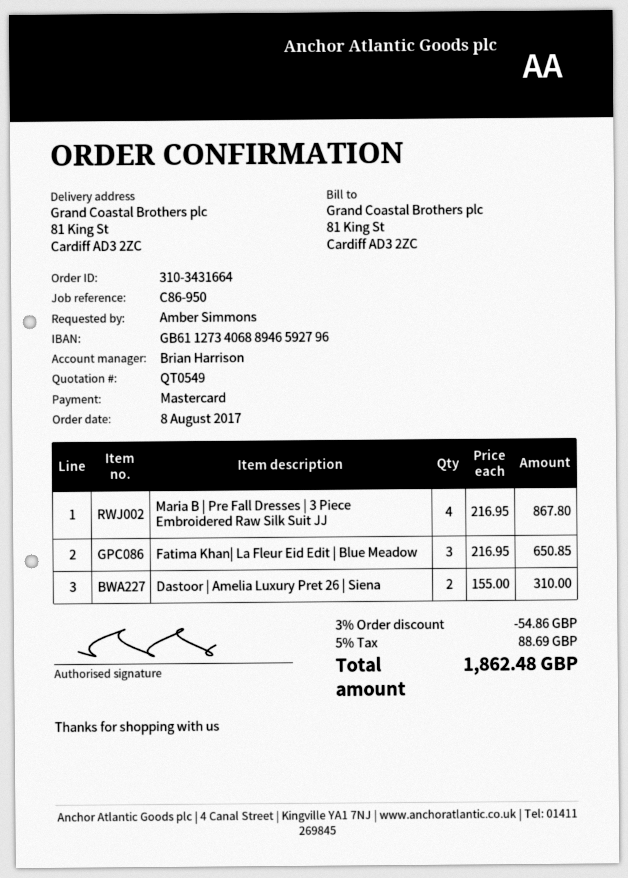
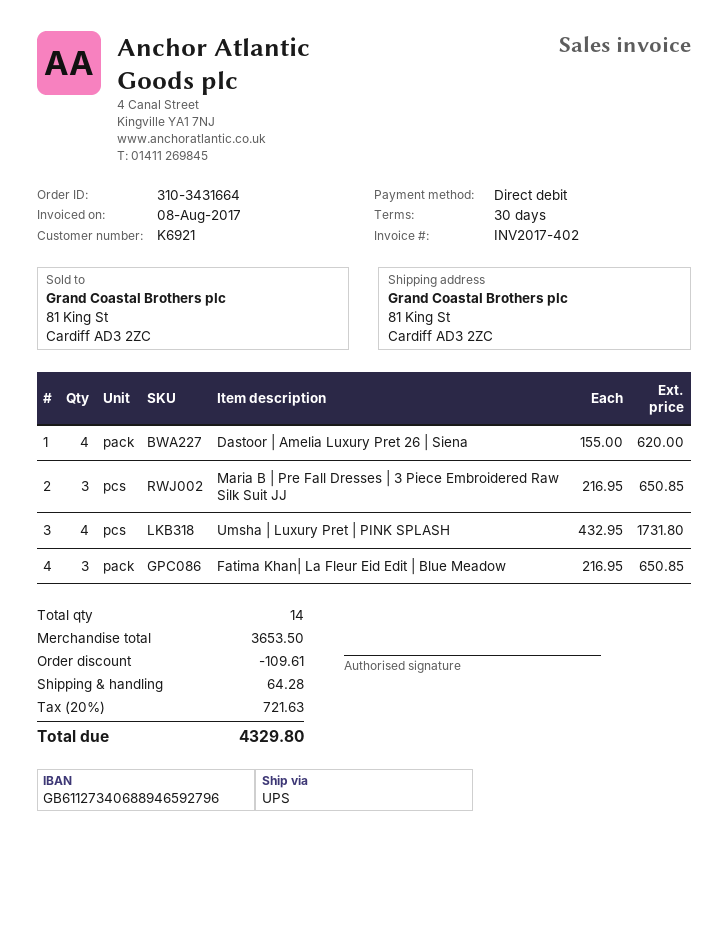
payment method: Mastercard -> direct debit
Maria B | Pre Fall Dresses | 3 Piece Embroidered Raw Silk Suit JJ: 4 x 216.95 = 867.80 -> 3 x 216.95 = 650.85
Dastoor | Amelia Luxury Pret 26 | Siena: 2 x 155.00 = 310.00 -> 4 x 155.00 = 620.00
Umsha | Luxury Pret | PINK SPLASH: none -> 4 x 432.95 = 1731.80
discount: 54.86 -> 109.61
shipping: none -> 64.28
tax: 5% = 88.69 -> 20% = 721.63
total: 1862.48 -> 4329.80

